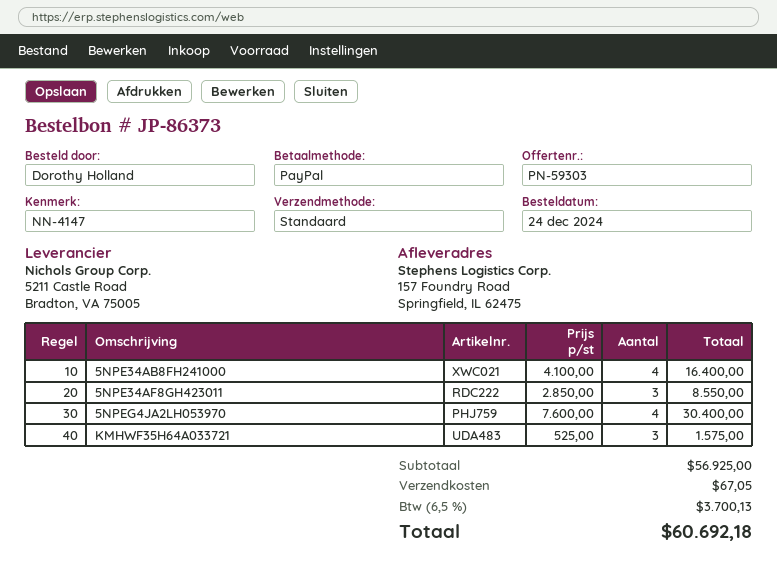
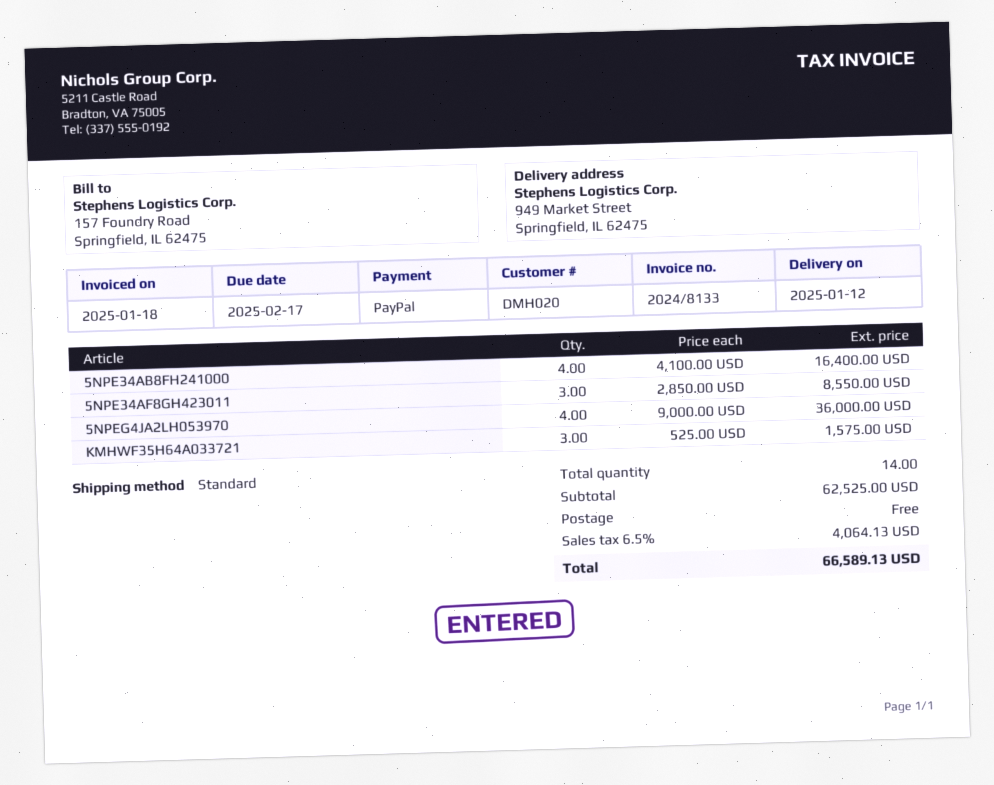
ship to: 157 Foundry Road, Springfield, IL 62475 -> 949 Market Street, Springfield, IL 62475
5NPEG4JA2LH053970: 4 x 7600.00 = 30400.00 -> 4 x 9000.00 = 36000.00
subtotal: 56925.00 -> 62525.00
shipping: 67.05 -> 0.00
tax: 6.5% = 3700.13 -> 6.5% = 4064.13
total: 60692.18 -> 66589.13

